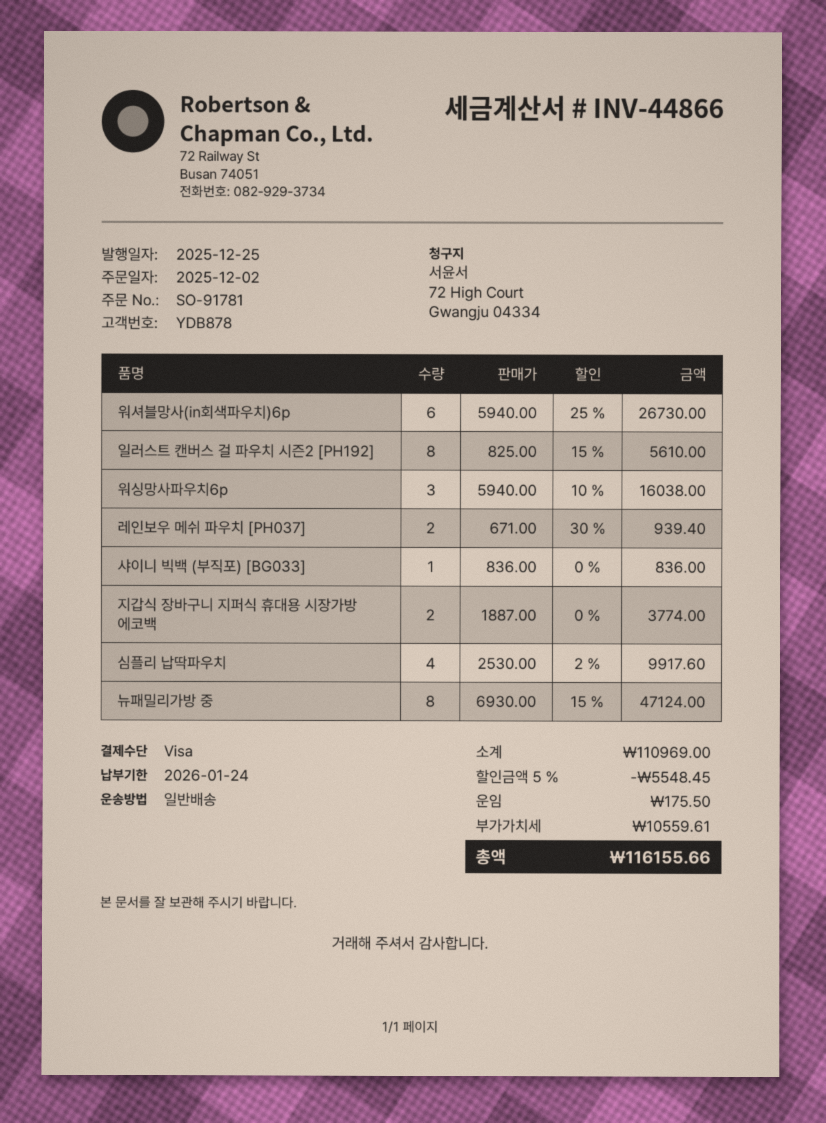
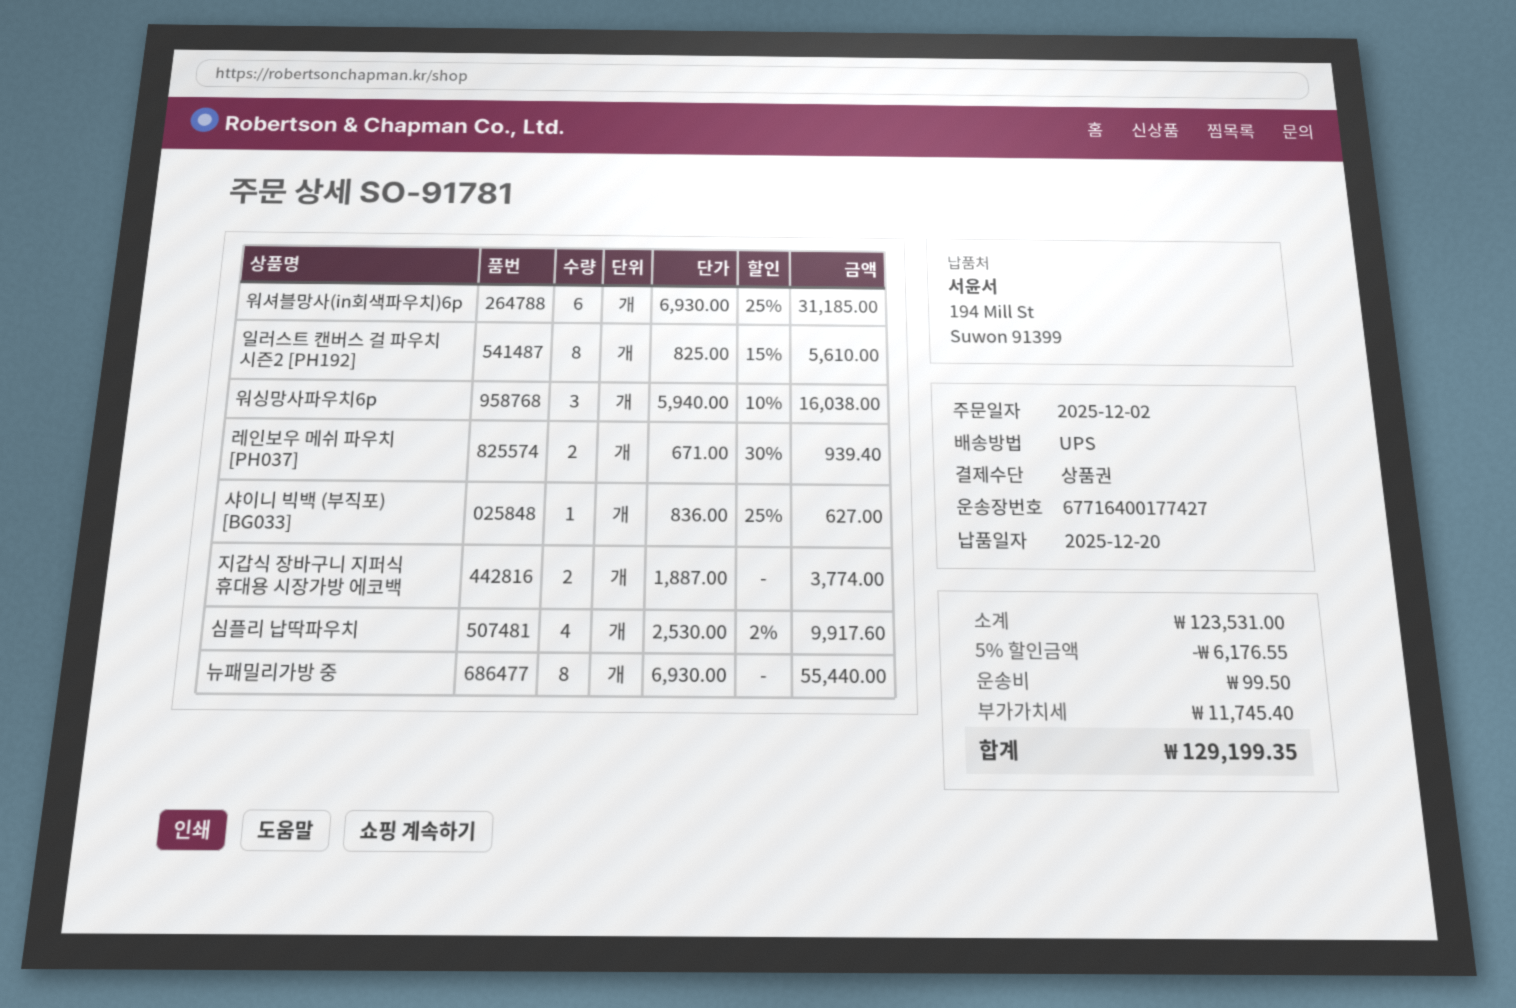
payment method: Visa -> gift card
shipping method: standard -> UPS
워셔블망사(in회색파우치)6p: 6 x 5940.00 - 25% = 26730.00 -> 6 x 6930.00 - 25% = 31185.00
샤이니 빅백 (부직포) [BG033]: 1 x 836.00 = 836.00 -> 1 x 836.00 - 25% = 627.00
뉴패밀리가방 중: 8 x 6930.00 - 15% = 47124.00 -> 8 x 6930.00 = 55440.00
subtotal: 110969.00 -> 123531.00
discount: 5% = 5548.45 -> 5% = 6176.55
shipping: 175.50 -> 99.50
tax: 10559.61 -> 11745.40
total: 116155.66 -> 129199.35

